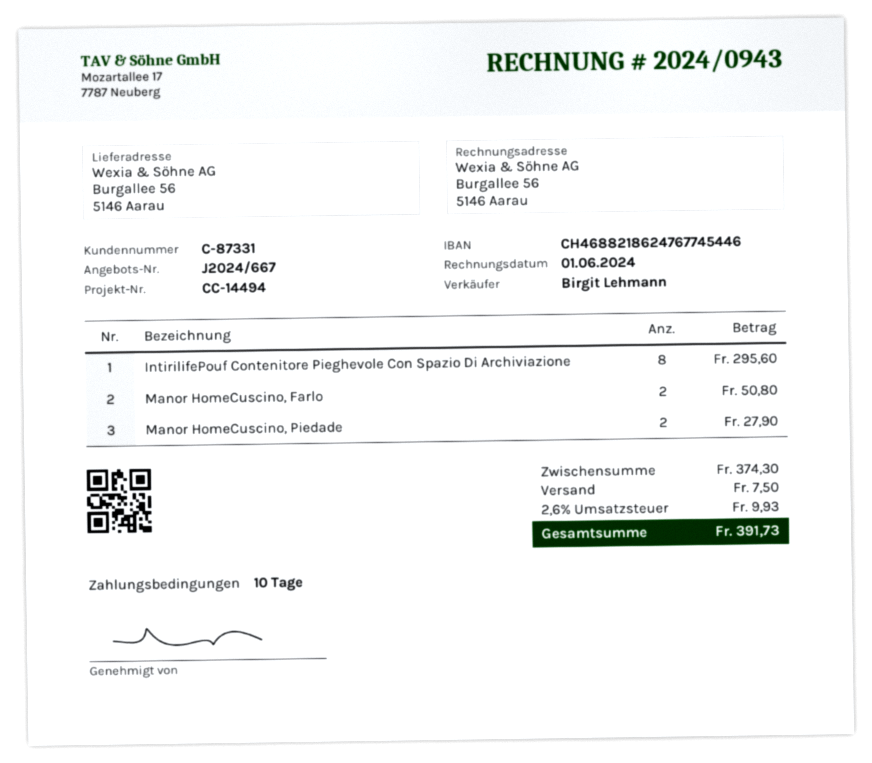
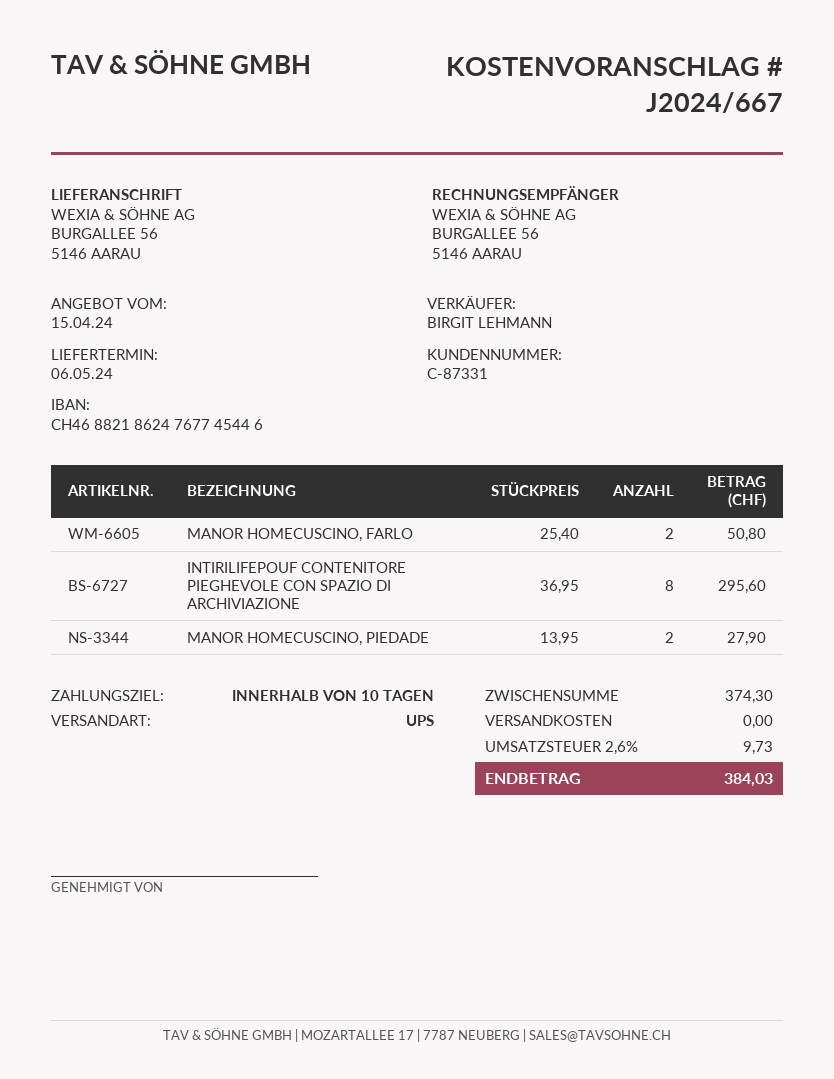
shipping: 7.50 -> 0.00
tax: 2.6% = 9.93 -> 2.6% = 9.73
total: 391.73 -> 384.03

